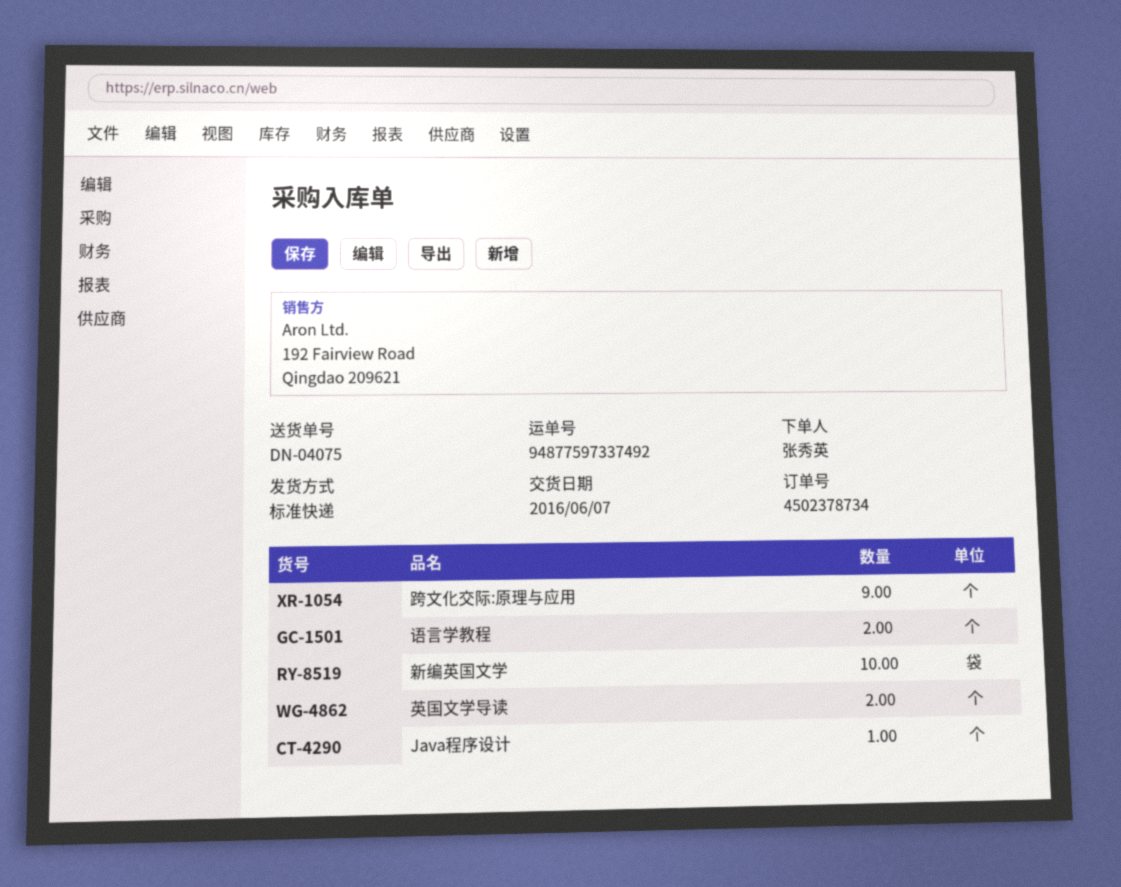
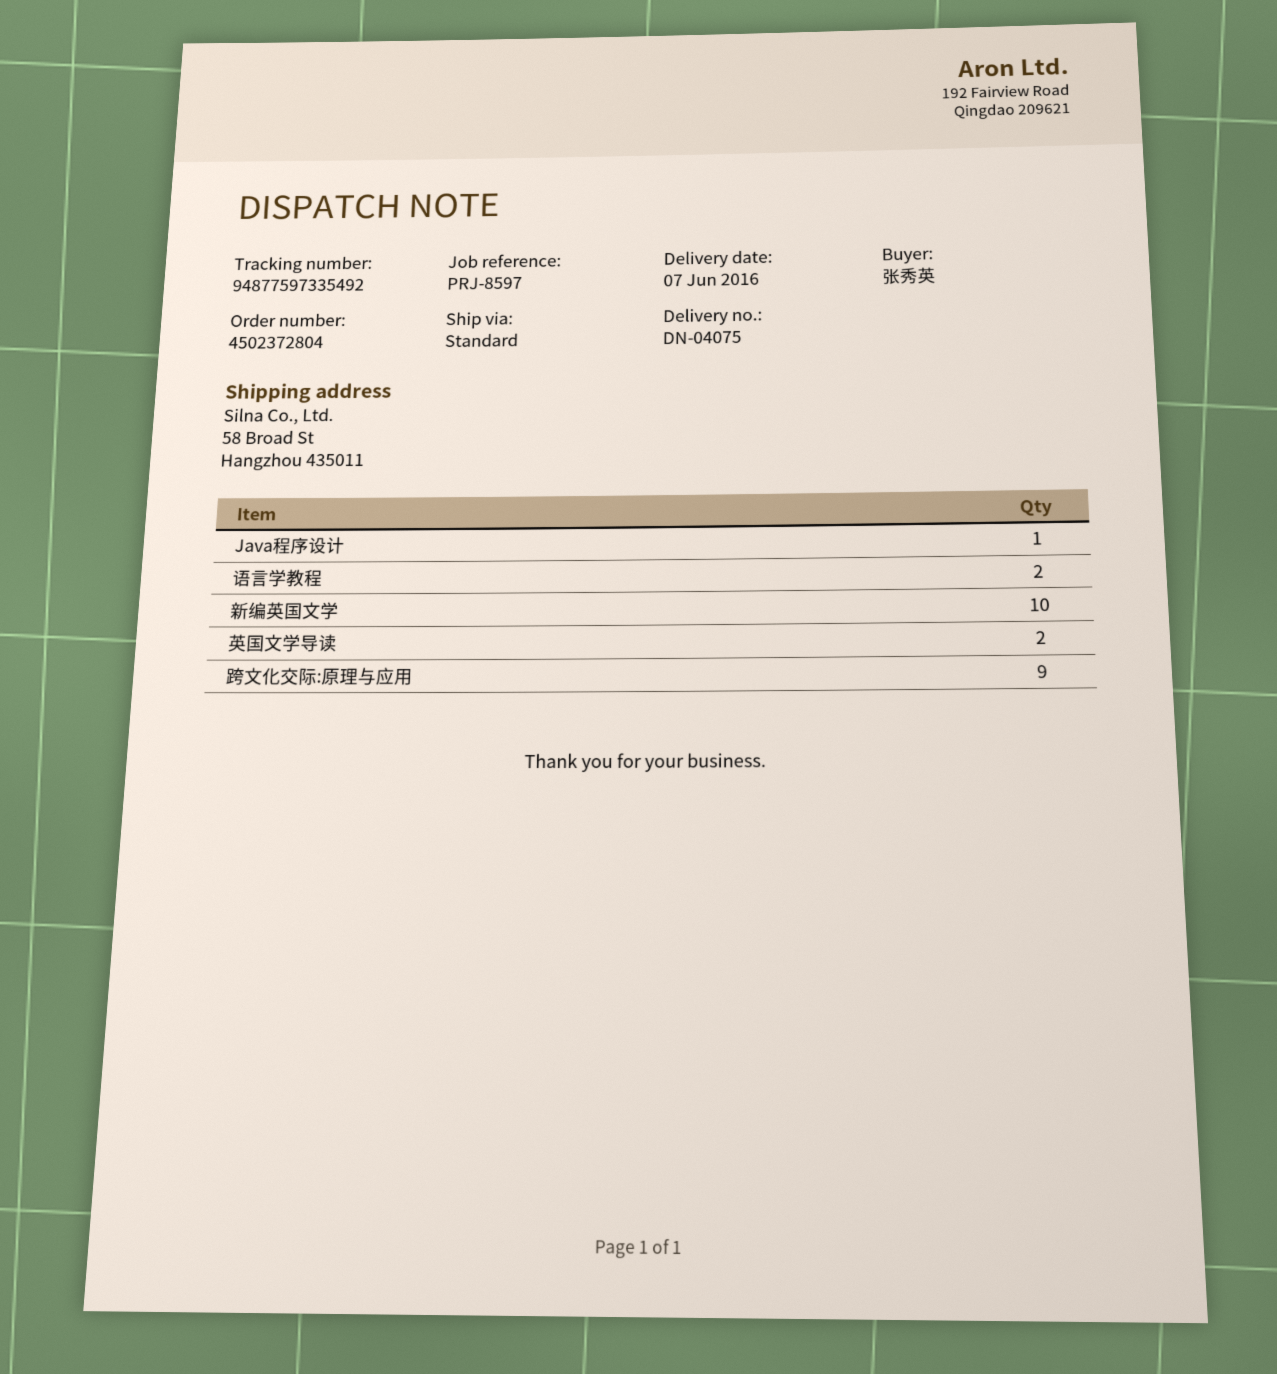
order number: 4502378734 -> 4502372804
tracking number: 94877597337492 -> 94877597335492

